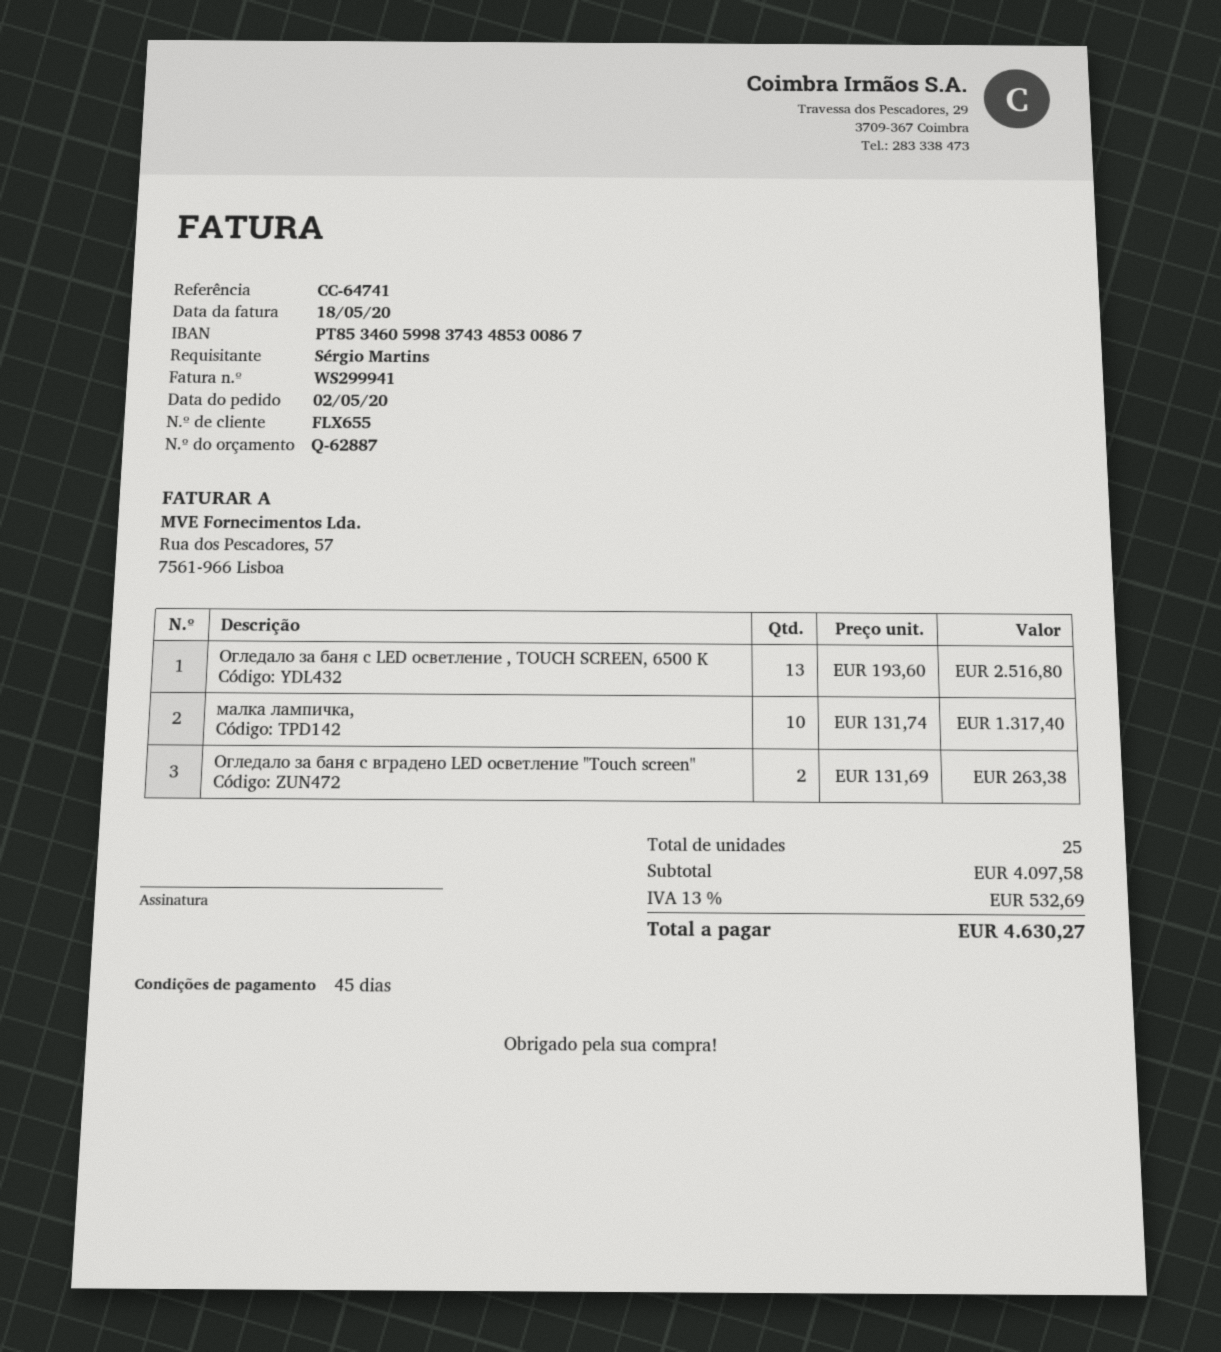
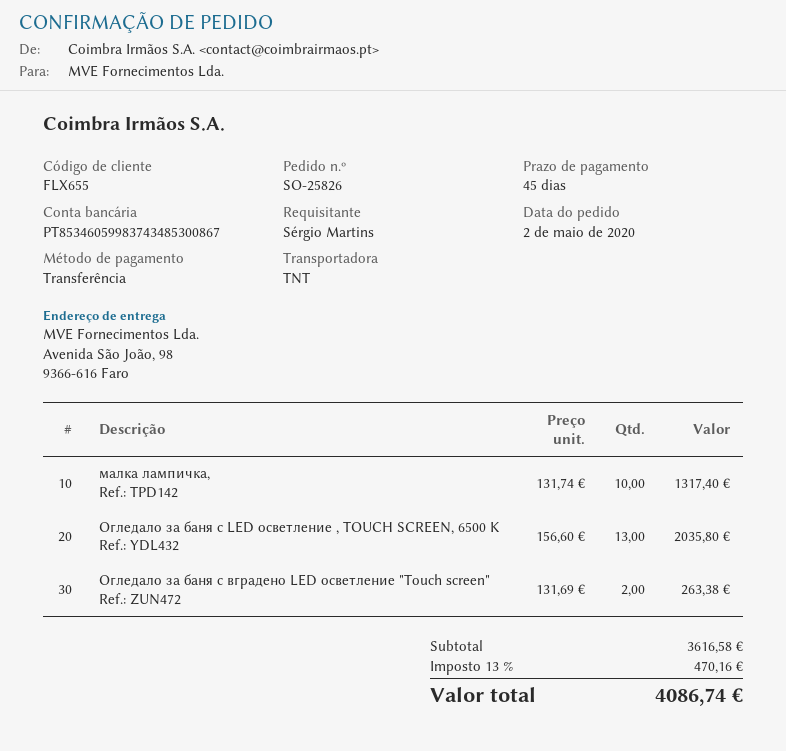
Огледало за баня с LED осветление , TOUCH SCREEN, 6500 K: 13 x 193.60 = 2516.80 -> 13 x 156.60 = 2035.80
subtotal: 4097.58 -> 3616.58
tax: 13% = 532.69 -> 13% = 470.16
total: 4630.27 -> 4086.74

